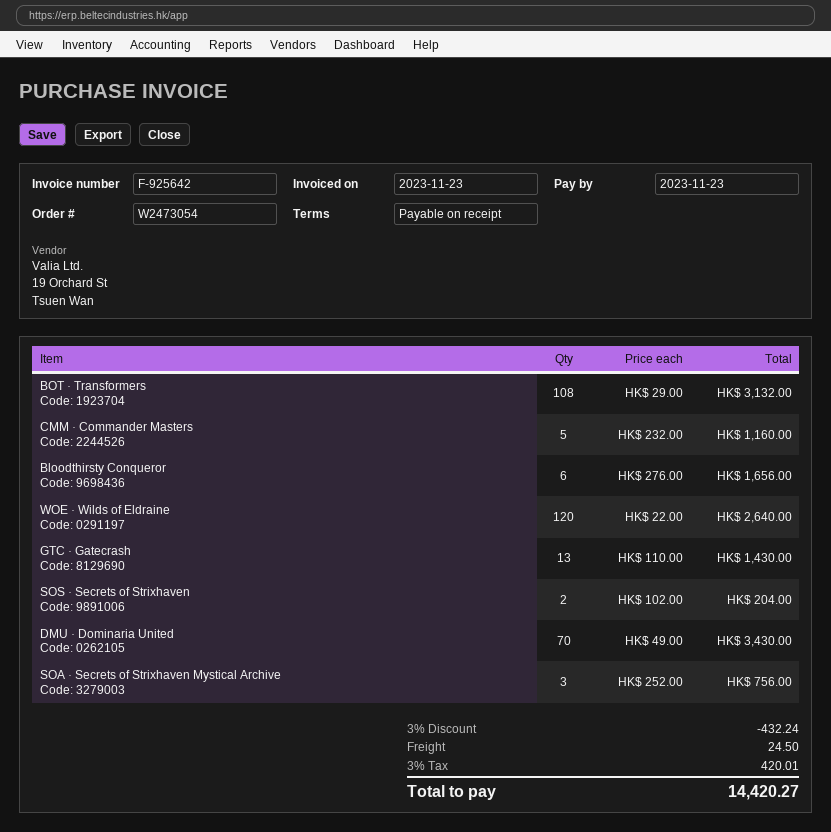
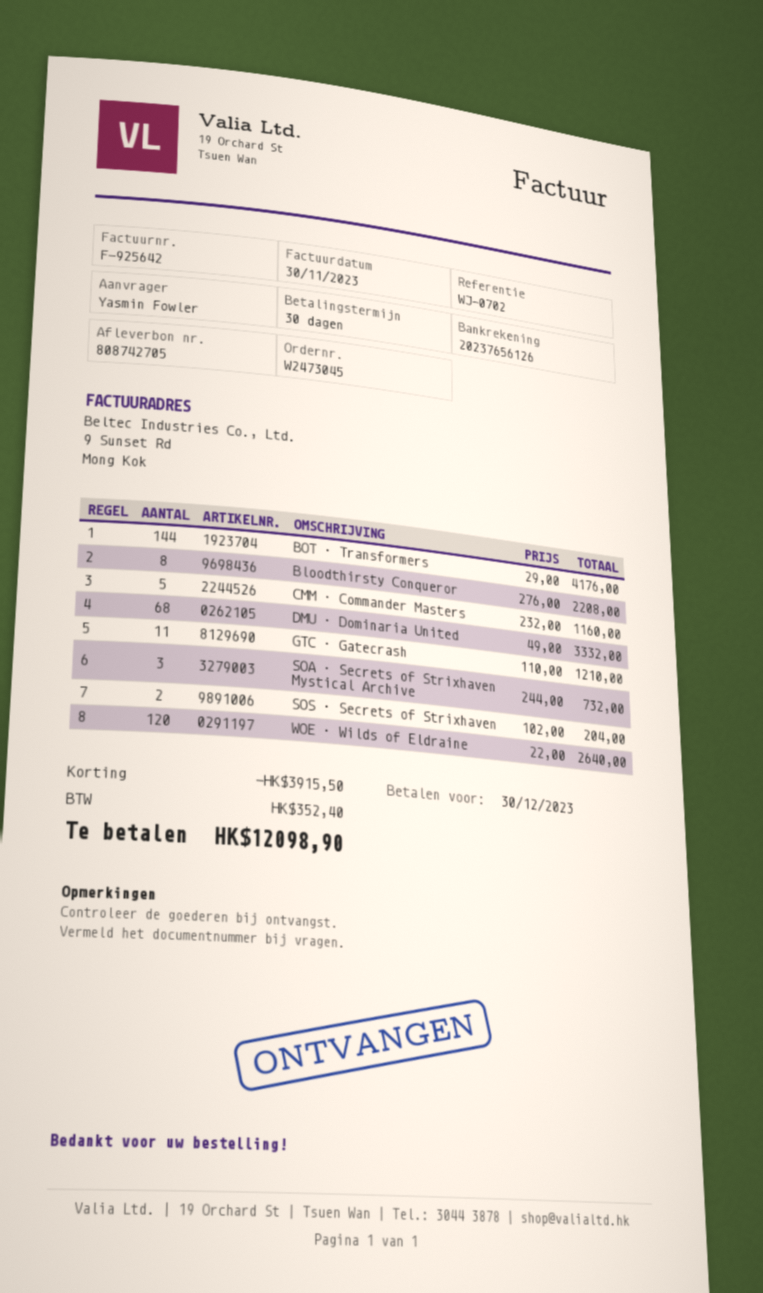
order number: W2473054 -> W2473045
invoice date: 2023-11-23 -> 2023-11-30
payment terms: on receipt -> 30 days
due date: 2023-11-23 -> 2023-12-30
BOT · Transformers: 108 x 29.00 = 3132.00 -> 144 x 29.00 = 4176.00
Bloodthirsty Conqueror: 6 x 276.00 = 1656.00 -> 8 x 276.00 = 2208.00
GTC · Gatecrash: 13 x 110.00 = 1430.00 -> 11 x 110.00 = 1210.00
DMU · Dominaria United: 70 x 49.00 = 3430.00 -> 68 x 49.00 = 3332.00
SOA · Secrets of Strixhaven Mystical Archive: 3 x 252.00 = 756.00 -> 3 x 244.00 = 732.00
discount: 432.24 -> 3915.50
shipping: 24.50 -> none
tax: 420.01 -> 352.40
total: 14420.27 -> 12098.90

